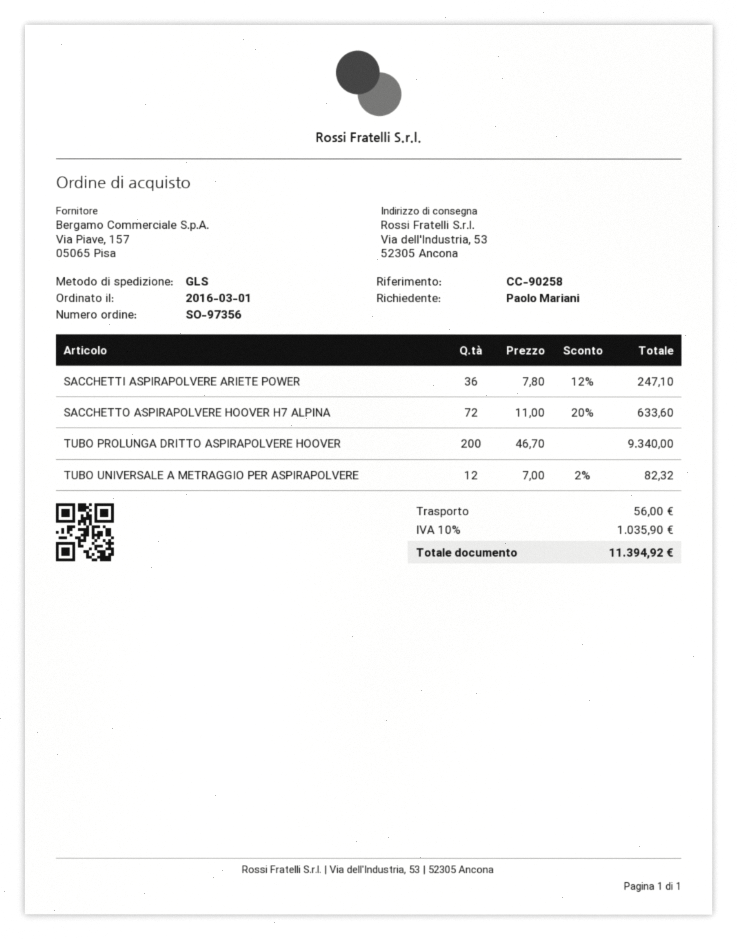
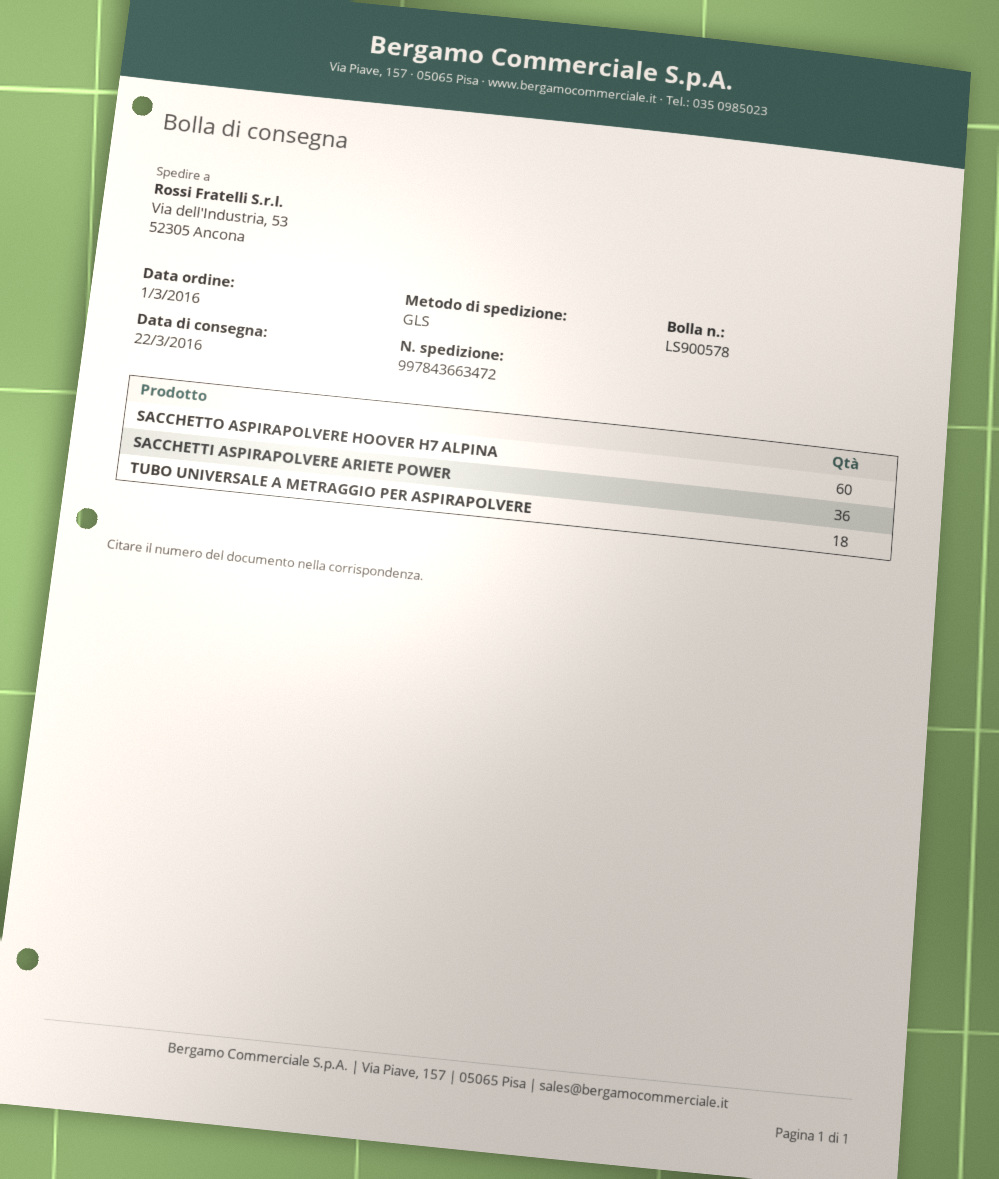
SACCHETTO ASPIRAPOLVERE HOOVER H7 ALPINA: 72 -> 60
TUBO PROLUNGA DRITTO ASPIRAPOLVERE HOOVER: 200 -> none
TUBO UNIVERSALE A METRAGGIO PER ASPIRAPOLVERE: 12 -> 18

